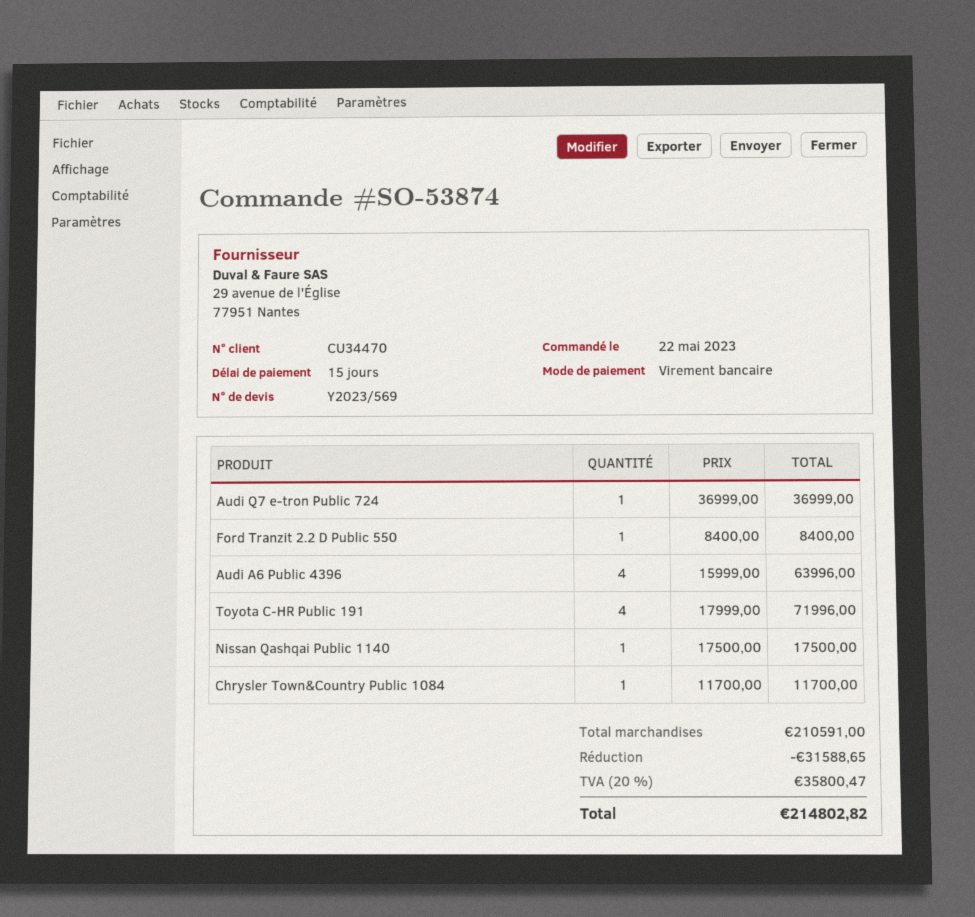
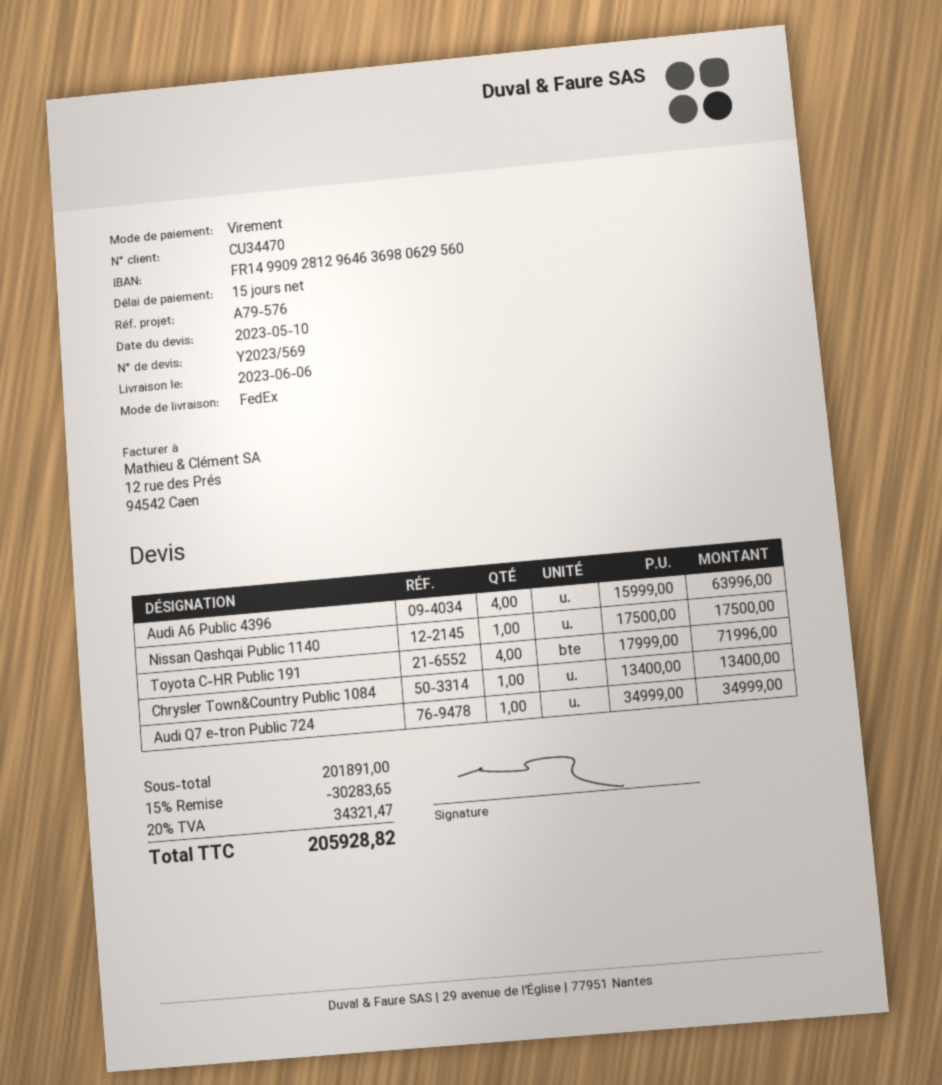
Audi Q7 e-tron Public 724: 1 x 36999.00 = 36999.00 -> 1 x 34999.00 = 34999.00
Ford Tranzit 2.2 D Public 550: 1 x 8400.00 = 8400.00 -> none
Chrysler Town&Country Public 1084: 1 x 11700.00 = 11700.00 -> 1 x 13400.00 = 13400.00
subtotal: 210591.00 -> 201891.00
discount: 31588.65 -> 30283.65
tax: 20% = 35800.47 -> 20% = 34321.47
total: 214802.82 -> 205928.82

